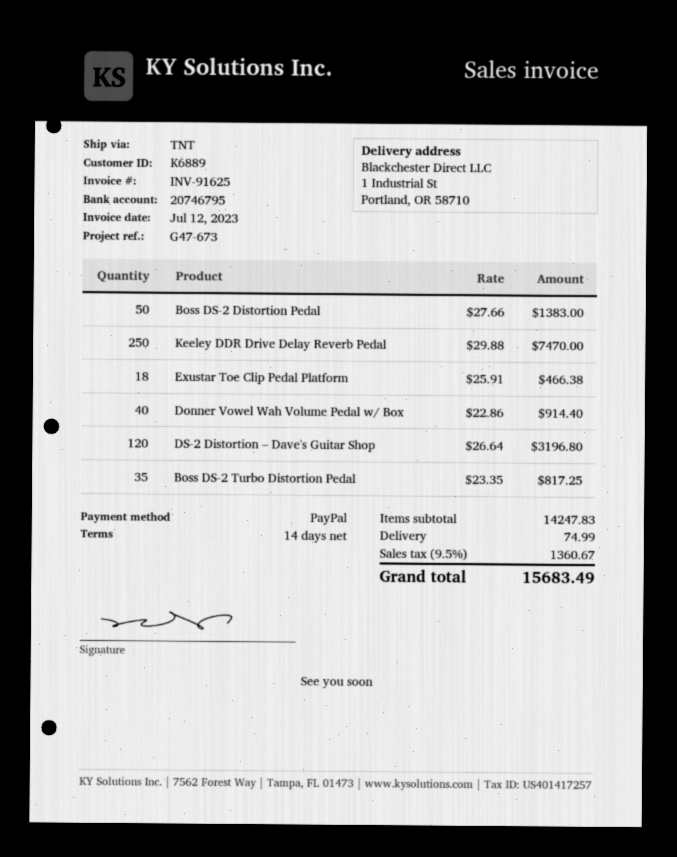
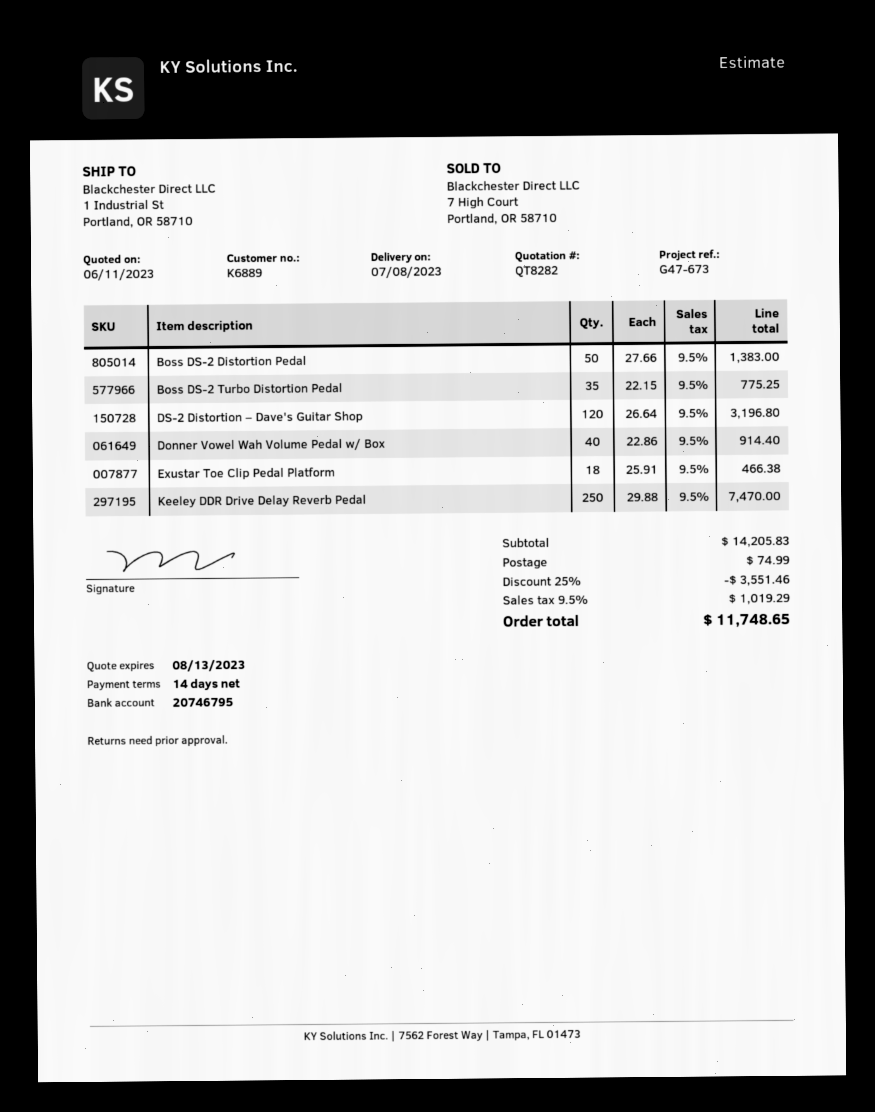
Boss DS-2 Turbo Distortion Pedal: 35 x 23.35 = 817.25 -> 35 x 22.15 = 775.25
subtotal: 14247.83 -> 14205.83
discount: none -> 25% = 3551.46
tax: 9.5% = 1360.67 -> 9.5% = 1019.29
total: 15683.49 -> 11748.65

